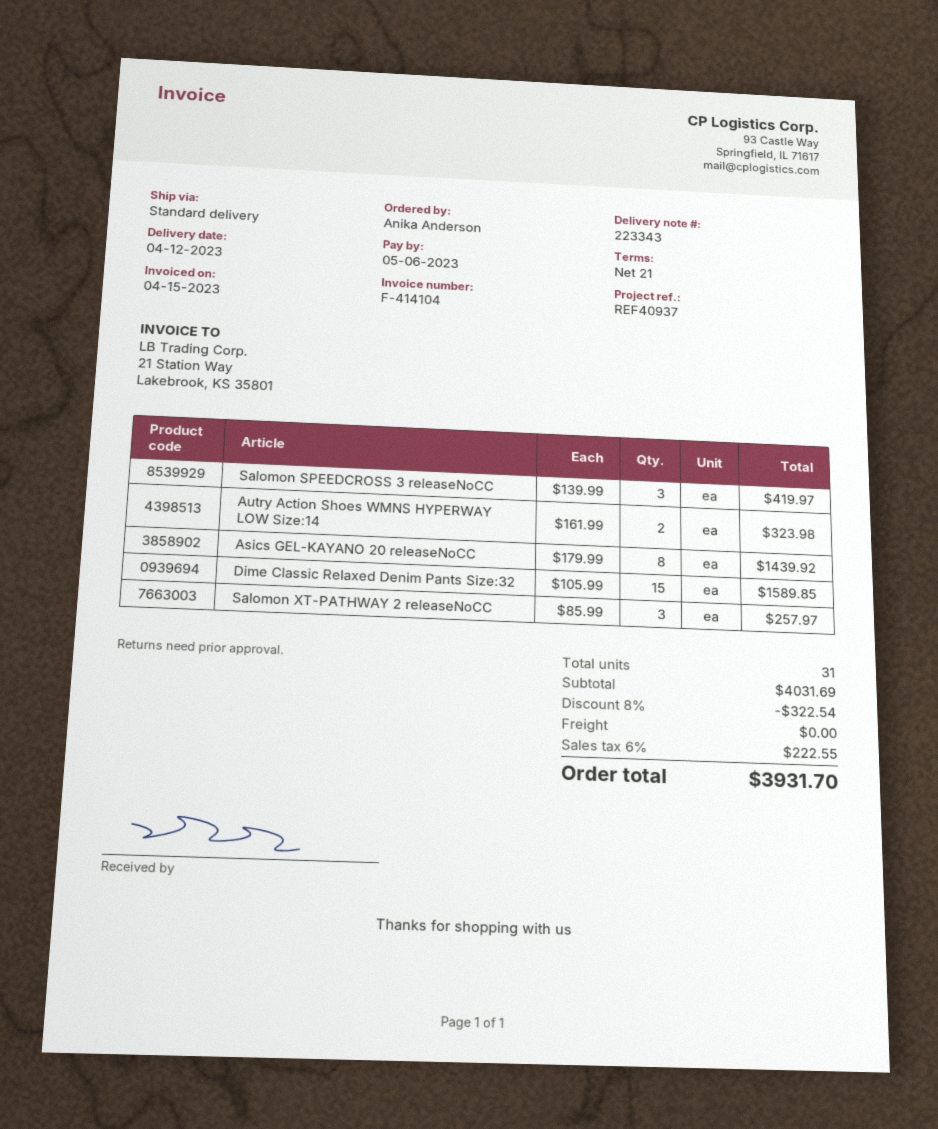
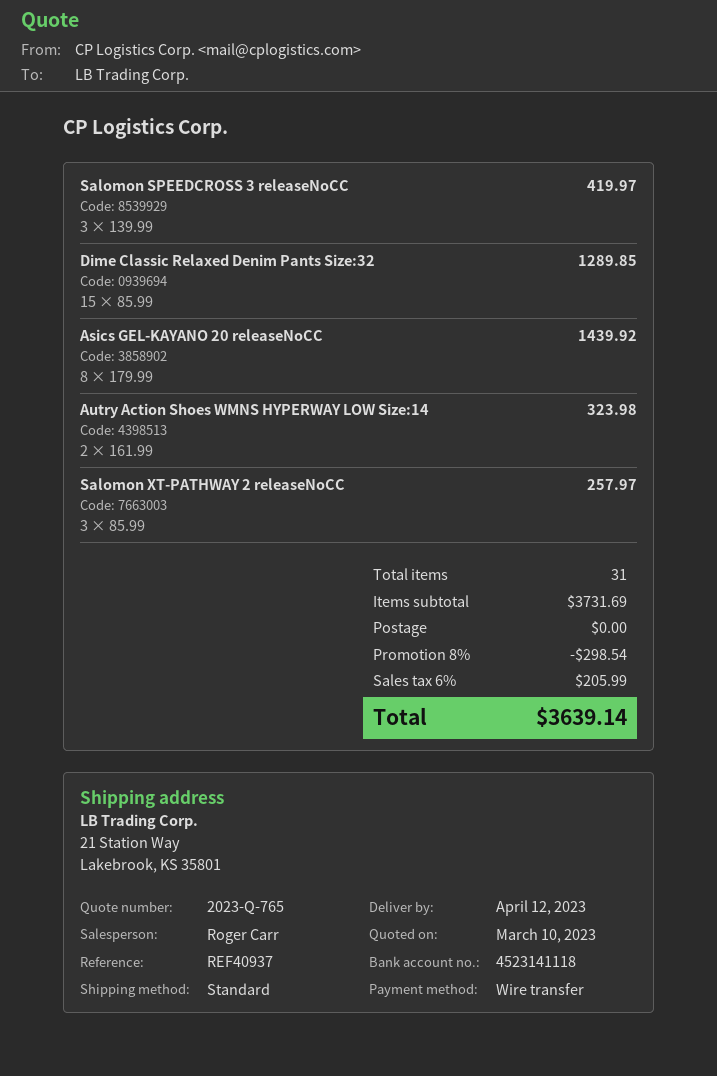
Dime Classic Relaxed Denim Pants Size:32: 15 x 105.99 = 1589.85 -> 15 x 85.99 = 1289.85
subtotal: 4031.69 -> 3731.69
discount: 8% = 322.54 -> 8% = 298.54
tax: 6% = 222.55 -> 6% = 205.99
total: 3931.70 -> 3639.14

